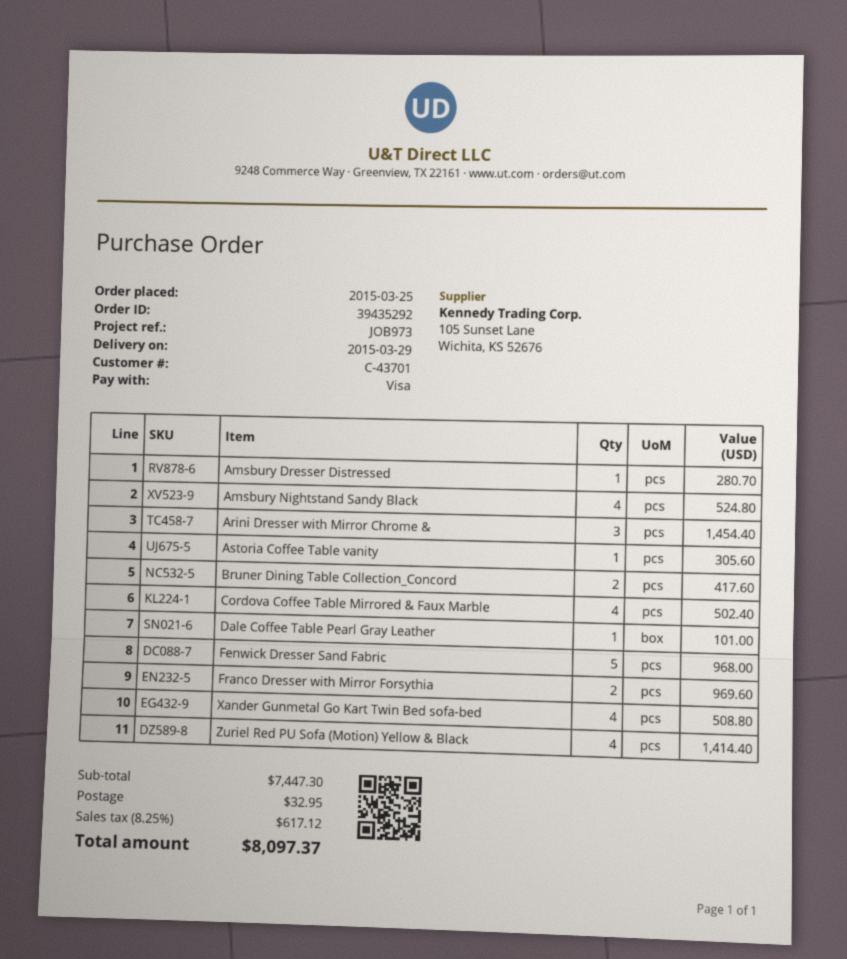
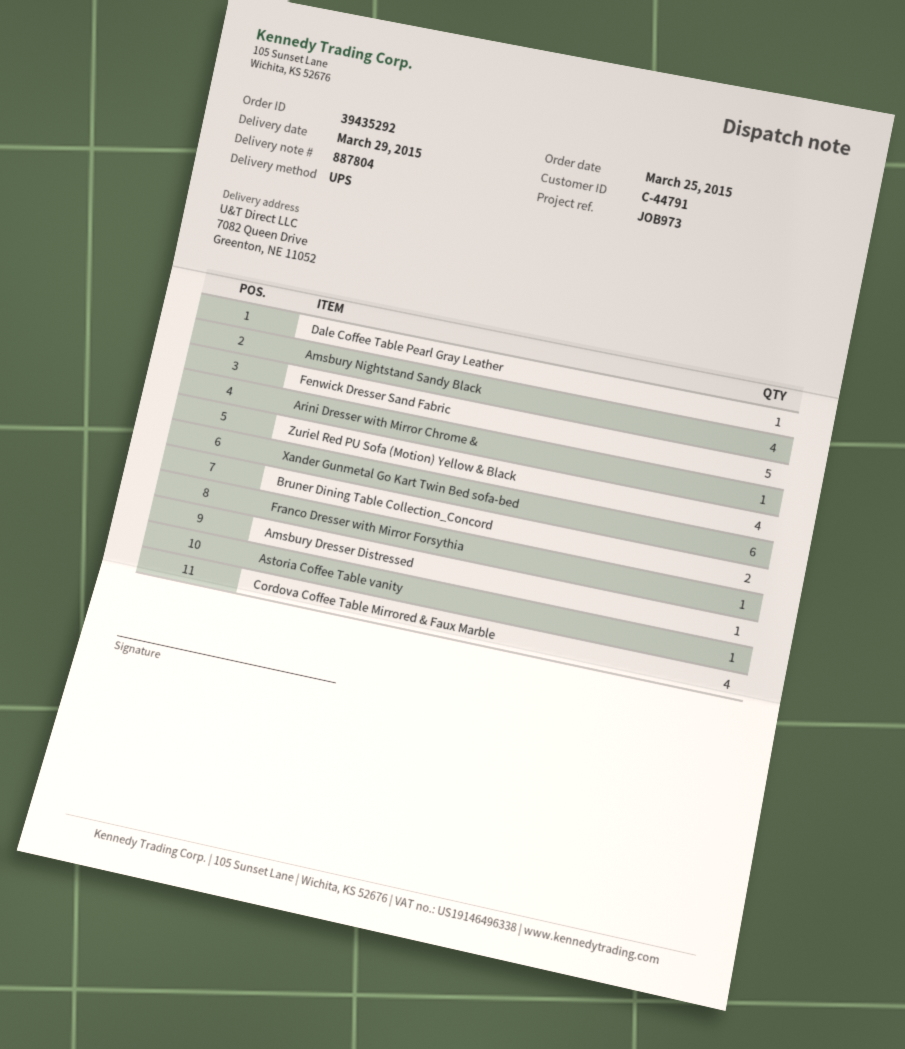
customer number: C-43701 -> C-44791
Arini Dresser with Mirror Chrome &: 3 -> 1
Franco Dresser with Mirror Forsythia: 2 -> 1
Xander Gunmetal Go Kart Twin Bed sofa-bed: 4 -> 6

